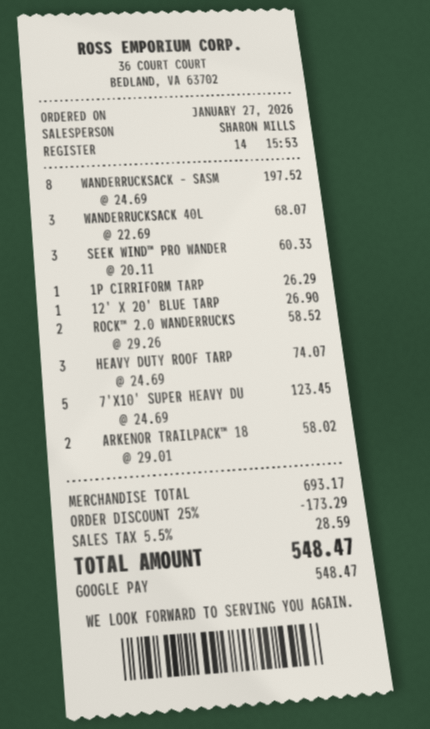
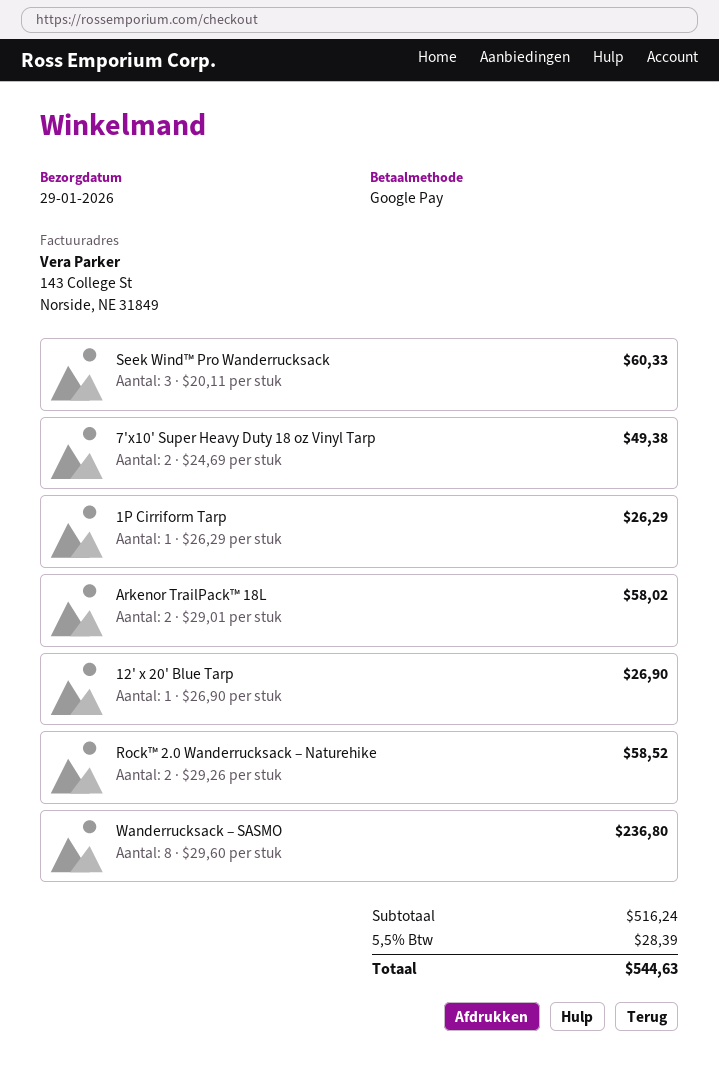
WANDERRUCKSACK – SASM: 8 x 24.69 = 197.52 -> 8 x 29.60 = 236.80
WANDERRUCKSACK 40L: 3 x 22.69 = 68.07 -> none
HEAVY DUTY ROOF TARP: 3 x 24.69 = 74.07 -> none
7'X10' SUPER HEAVY DU: 5 x 24.69 = 123.45 -> 2 x 24.69 = 49.38
subtotal: 693.17 -> 516.24
discount: 25% = 173.29 -> none
tax: 5.5% = 28.59 -> 5.5% = 28.39
total: 548.47 -> 544.63

